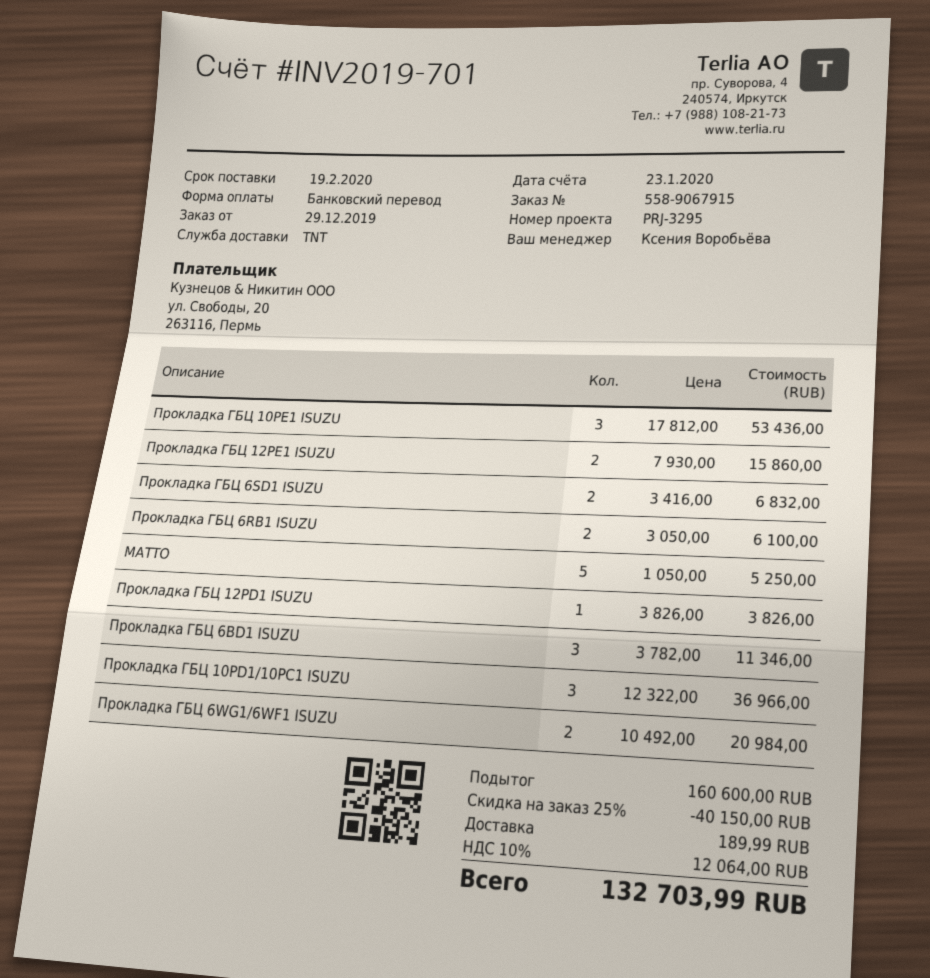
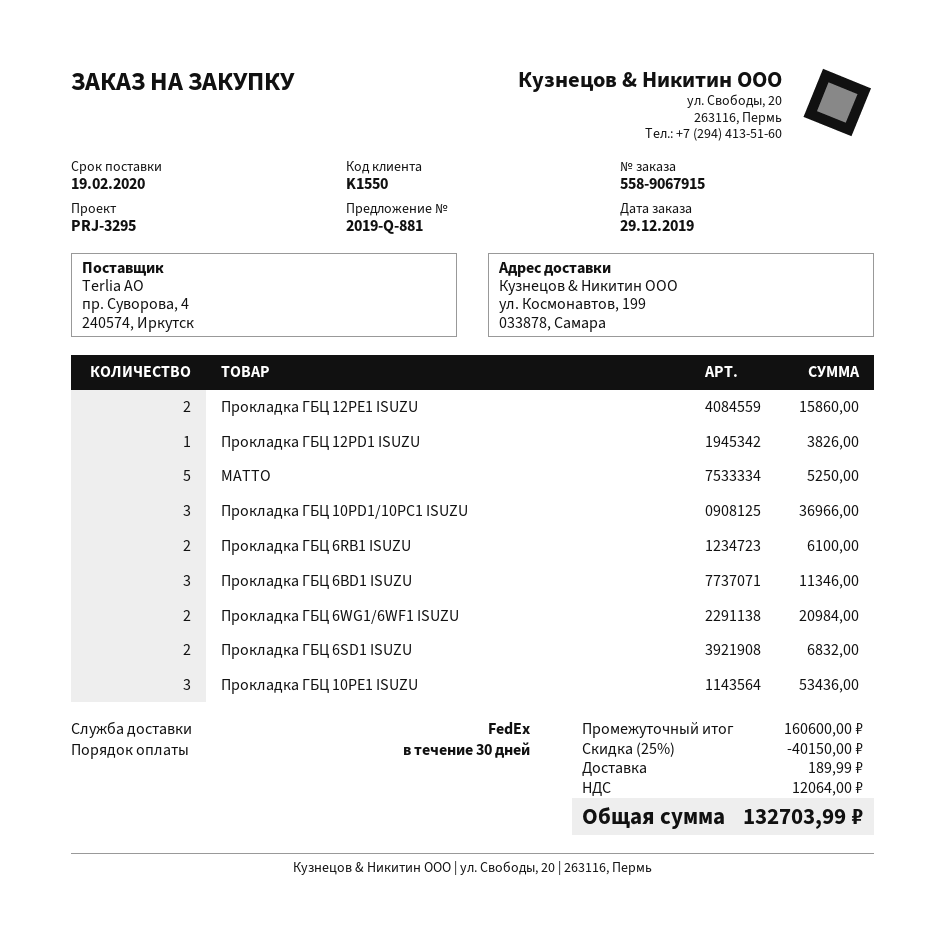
shipping method: TNT -> FedEx

